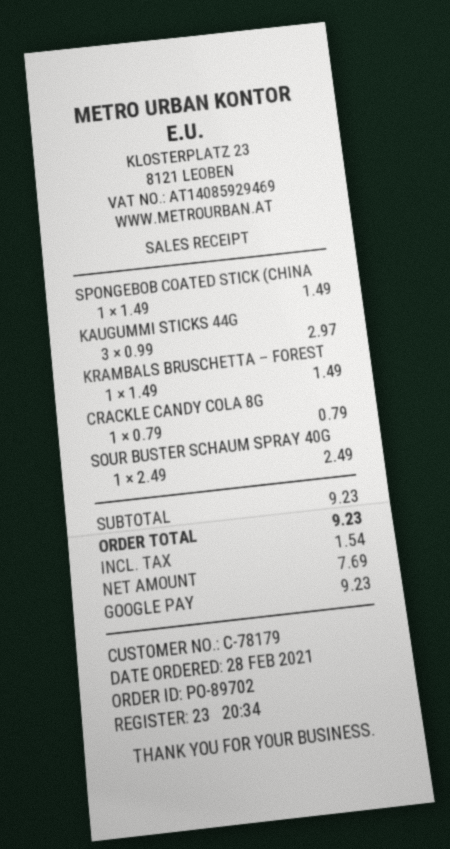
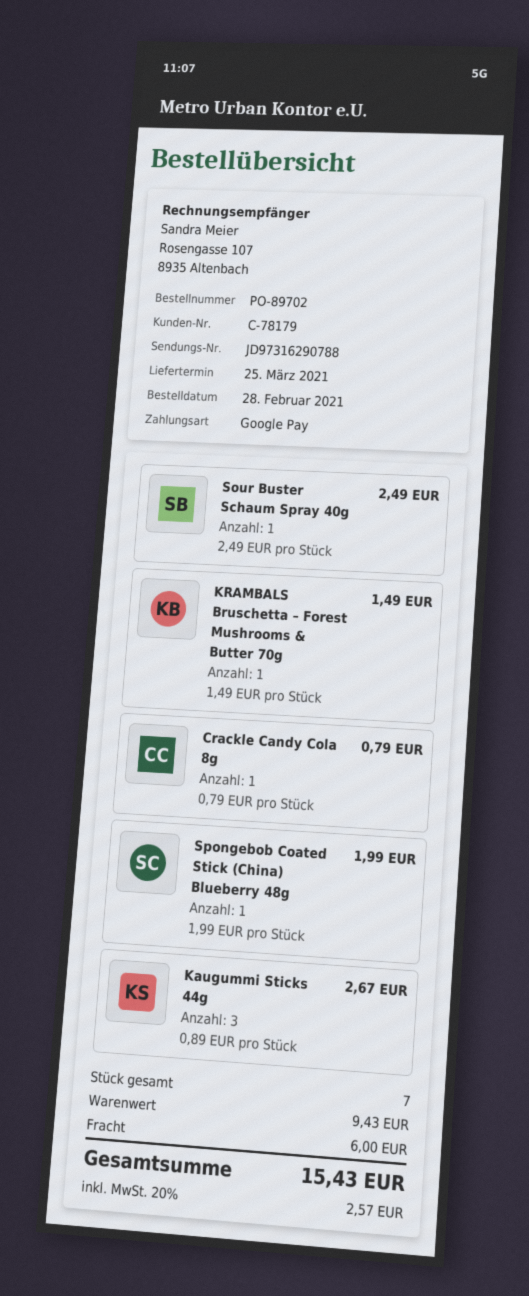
SPONGEBOB COATED STICK (CHINA: 1 x 1.49 = 1.49 -> 1 x 1.99 = 1.99
KAUGUMMI STICKS 44G: 3 x 0.99 = 2.97 -> 3 x 0.89 = 2.67
subtotal: 9.23 -> 9.43
shipping: none -> 6.00
tax: 1.54 -> 2.57
total: 9.23 -> 15.43

